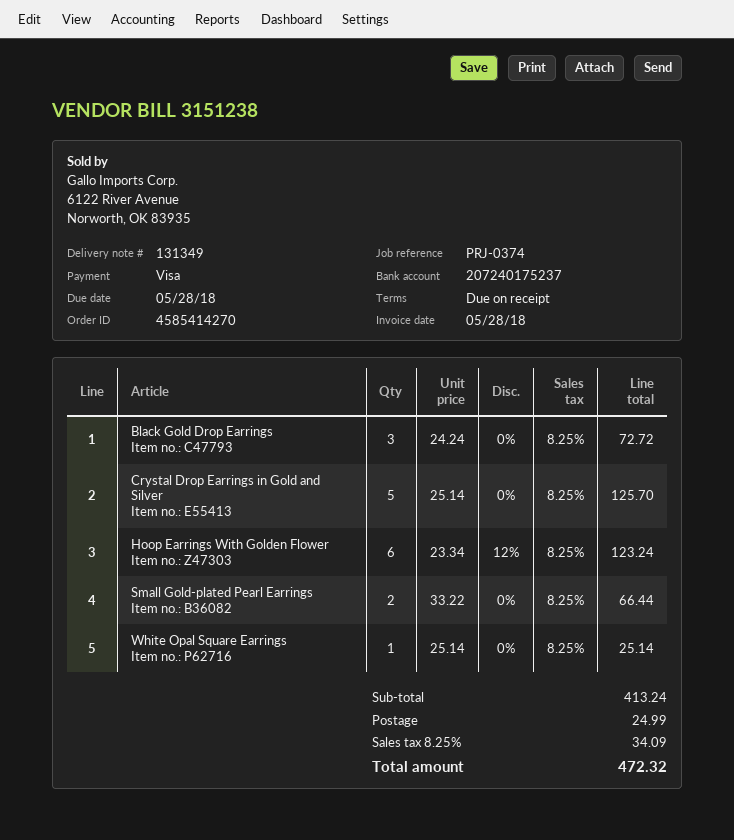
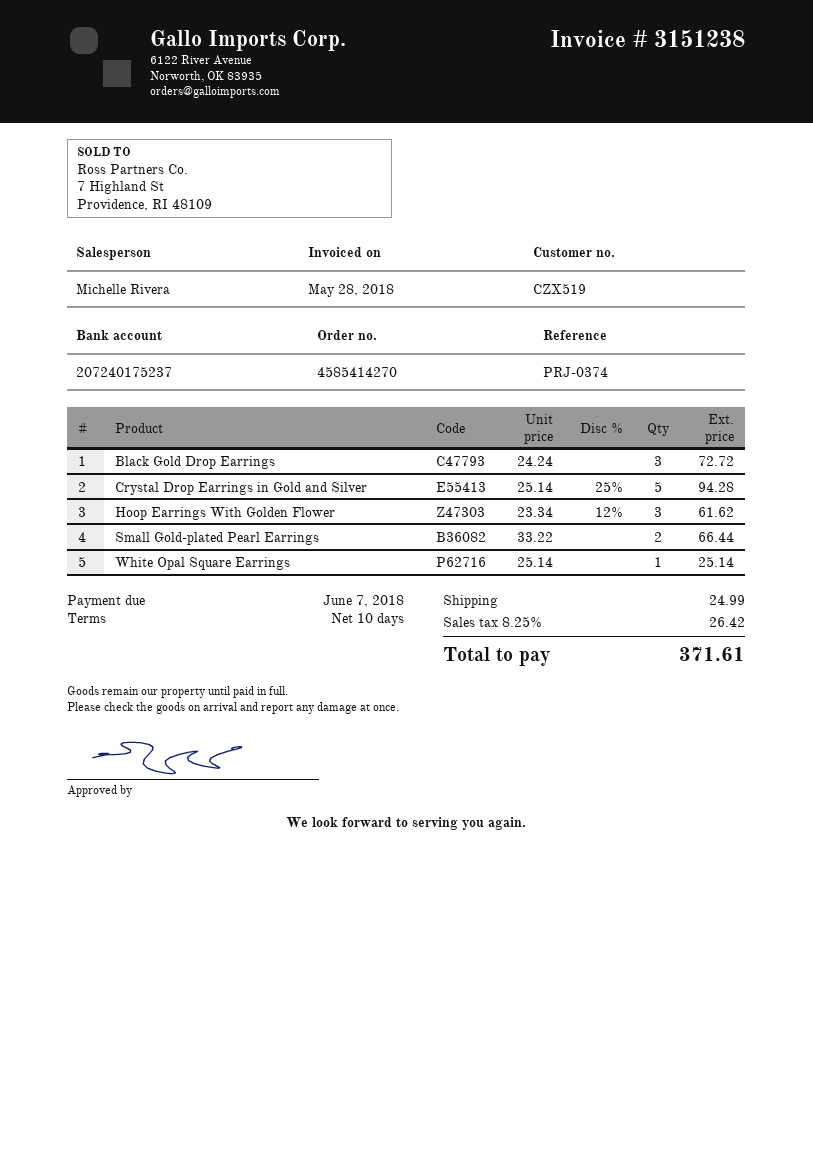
payment terms: on receipt -> 10 days
due date: 2018-05-28 -> 2018-06-07
Crystal Drop Earrings in Gold and Silver: 5 x 25.14 = 125.70 -> 5 x 25.14 - 25% = 94.28
Hoop Earrings With Golden Flower: 6 x 23.34 - 12% = 123.24 -> 3 x 23.34 - 12% = 61.62
tax: 8.25% = 34.09 -> 8.25% = 26.42
total: 472.32 -> 371.61

